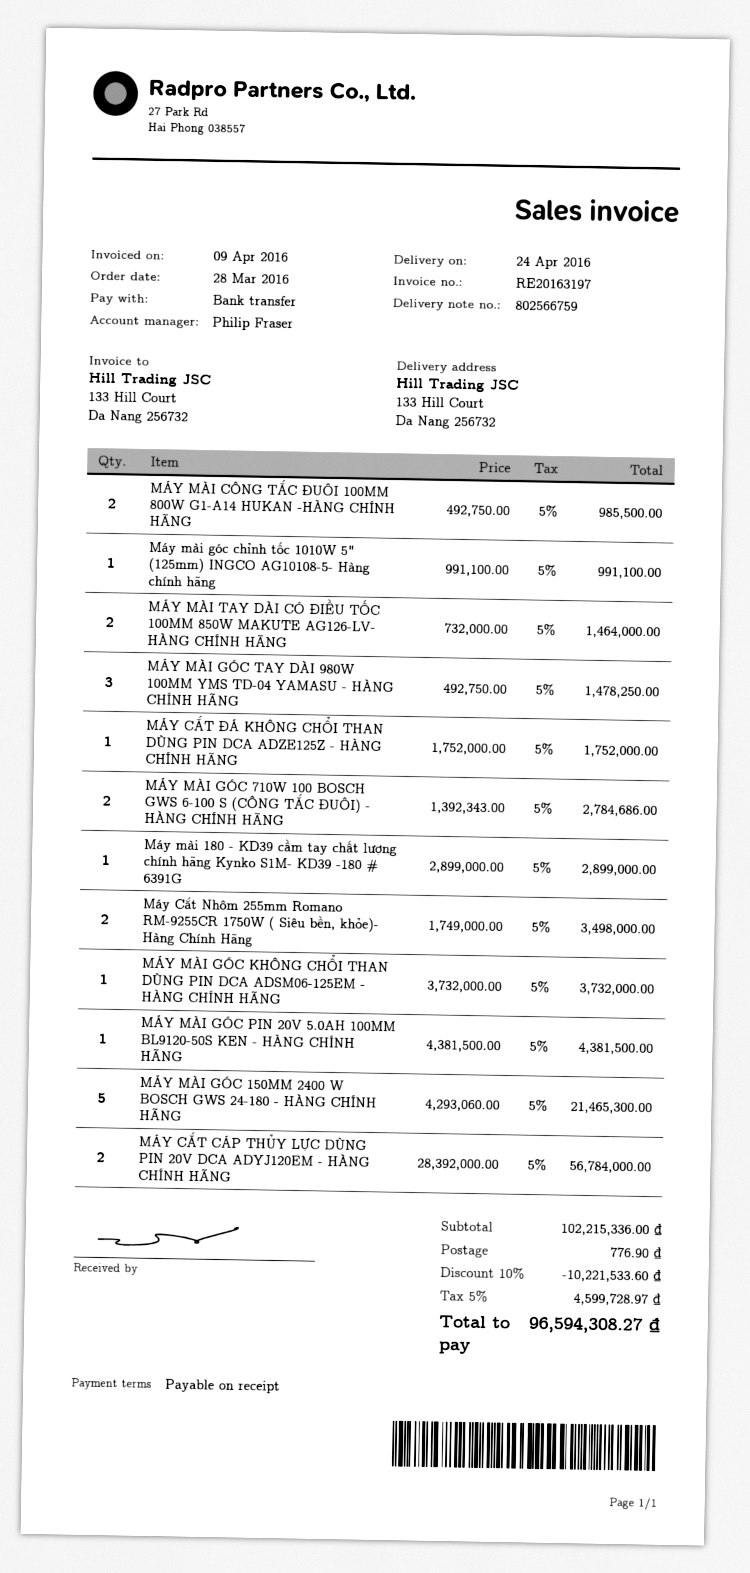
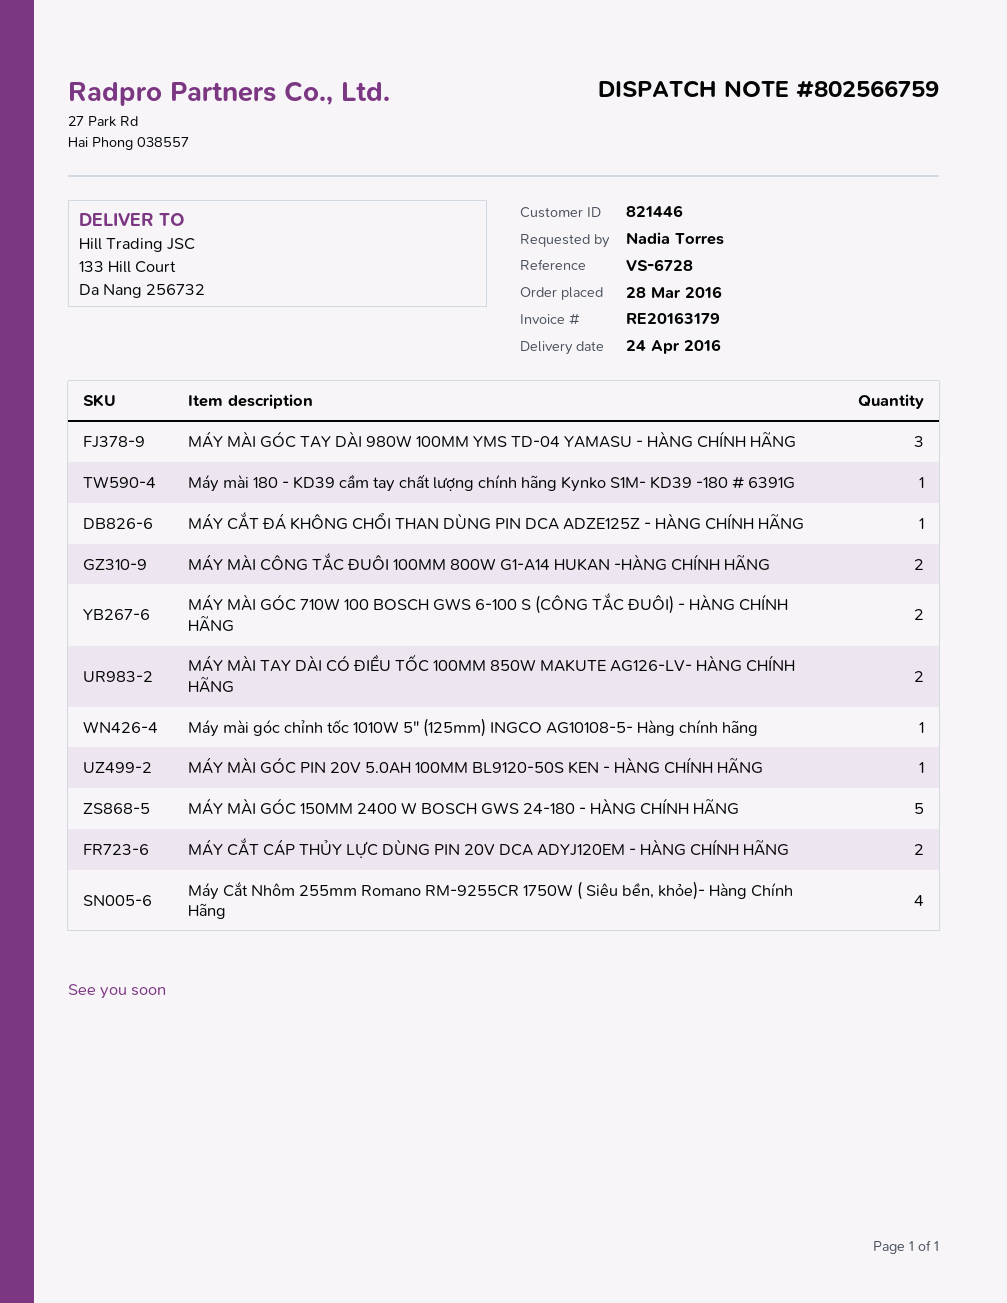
invoice number: RE20163197 -> RE20163179
Máy Cắt Nhôm 255mm Romano RM-9255CR 1750W ( Siêu bền, khỏe)- Hàng Chính Hãng: 2 -> 4
MÁY MÀI GÓC KHÔNG CHỔI THAN DÙNG PIN DCA ADSM06-125EM - HÀNG CHÍNH HÃNG: 1 -> none

